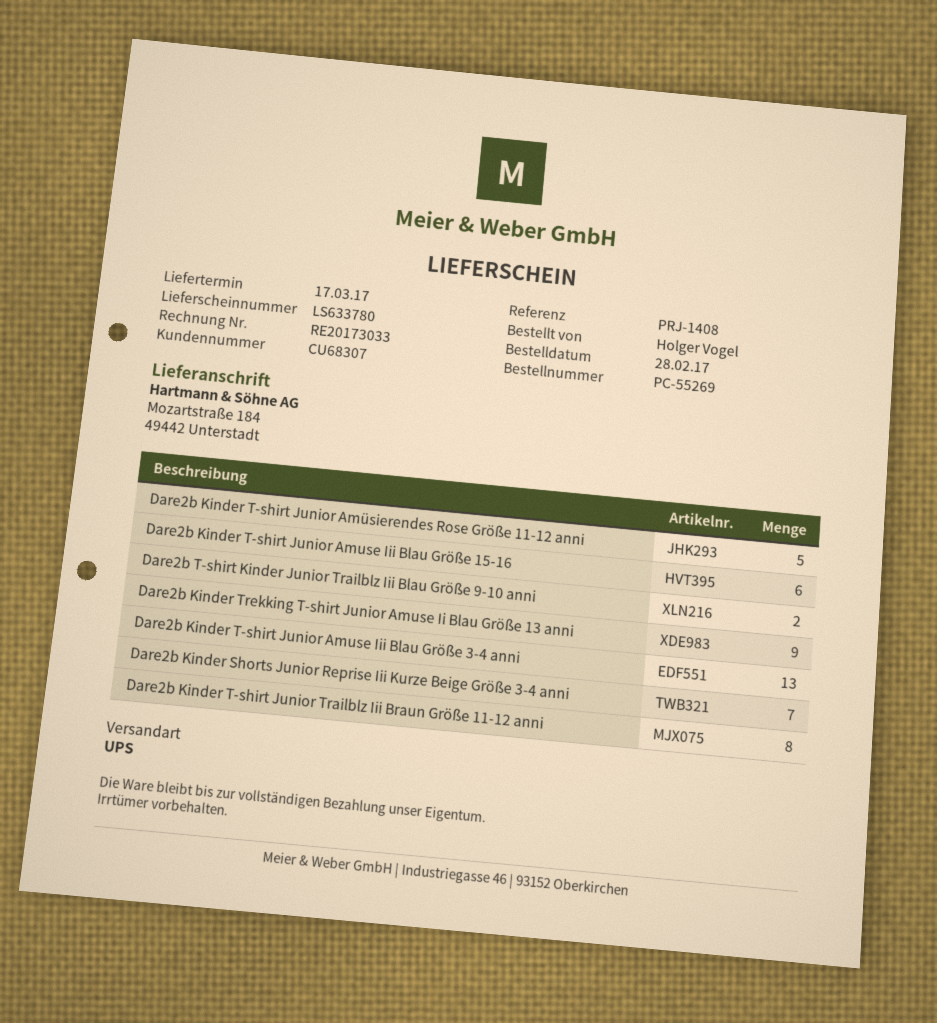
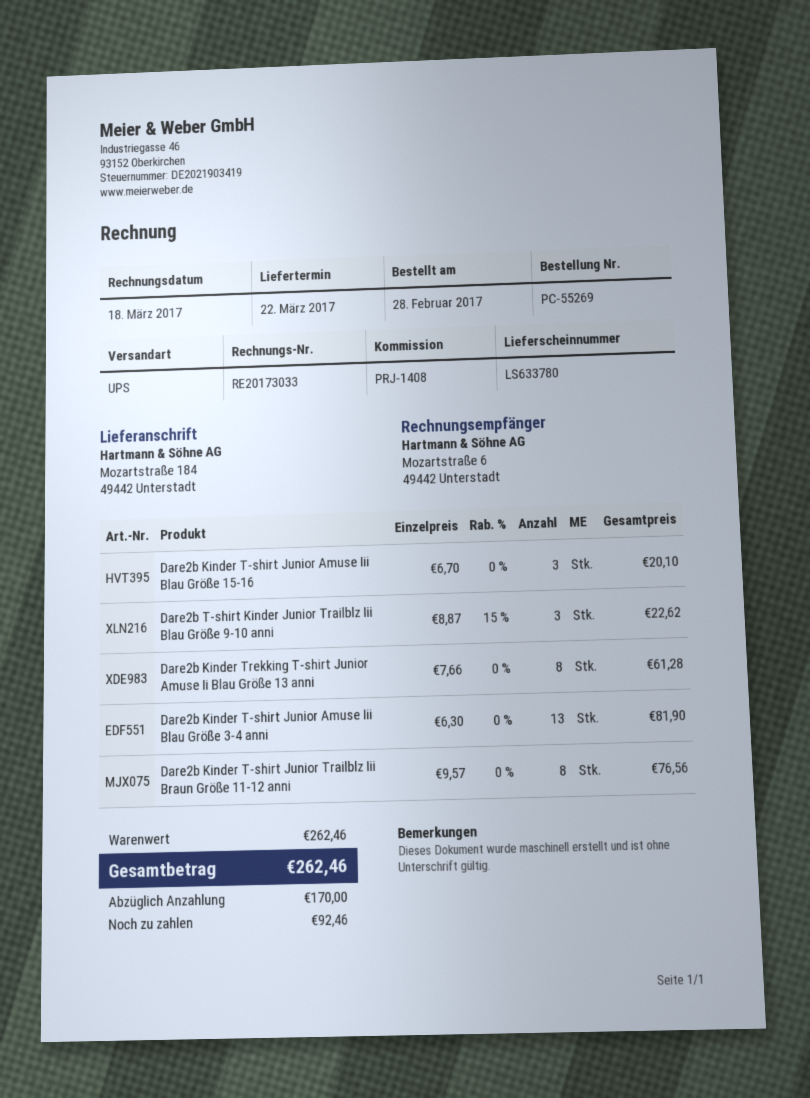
delivery date: 2017-03-17 -> 2017-03-22
Dare2b Kinder T-shirt Junior Amüsierendes Rose Größe 11-12 anni: 5 -> none
Dare2b Kinder T-shirt Junior Amuse Iii Blau Größe 15-16: 6 -> 3
Dare2b T-shirt Kinder Junior Trailblz Iii Blau Größe 9-10 anni: 2 -> 3
Dare2b Kinder Trekking T-shirt Junior Amuse Ii Blau Größe 13 anni: 9 -> 8
Dare2b Kinder Shorts Junior Reprise Iii Kurze Beige Größe 3-4 anni: 7 -> none

